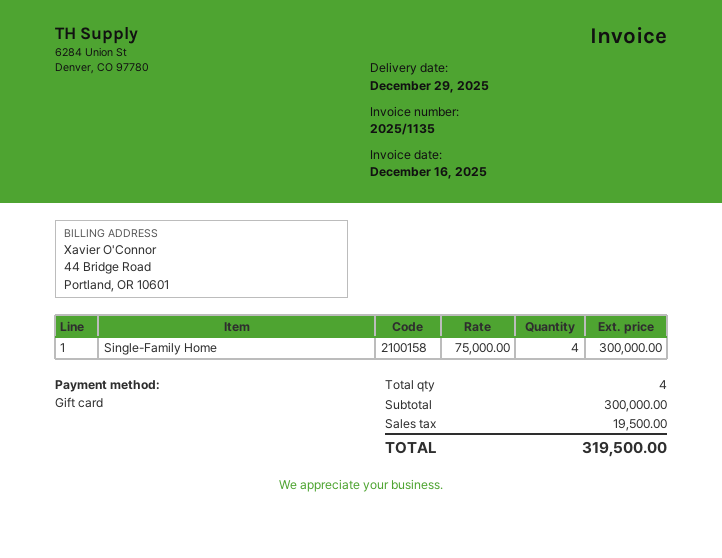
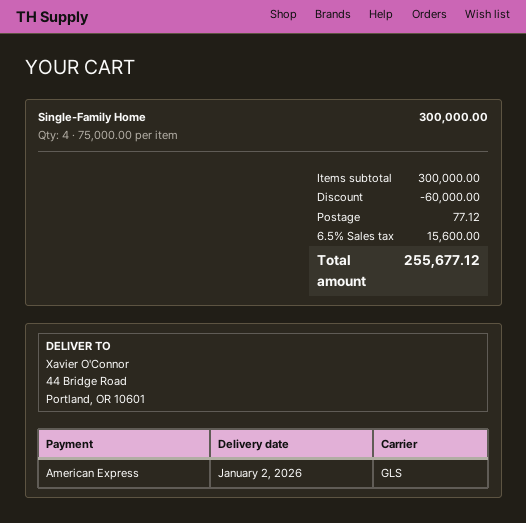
delivery date: 2025-12-29 -> 2026-01-02
payment method: gift card -> American Express
discount: none -> 60000.00
shipping: none -> 77.12
tax: 19500.00 -> 15600.00
total: 319500.00 -> 255677.12

